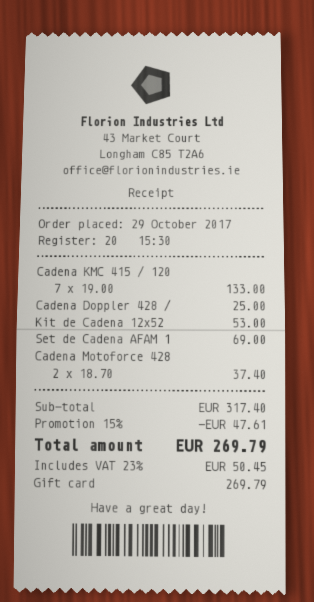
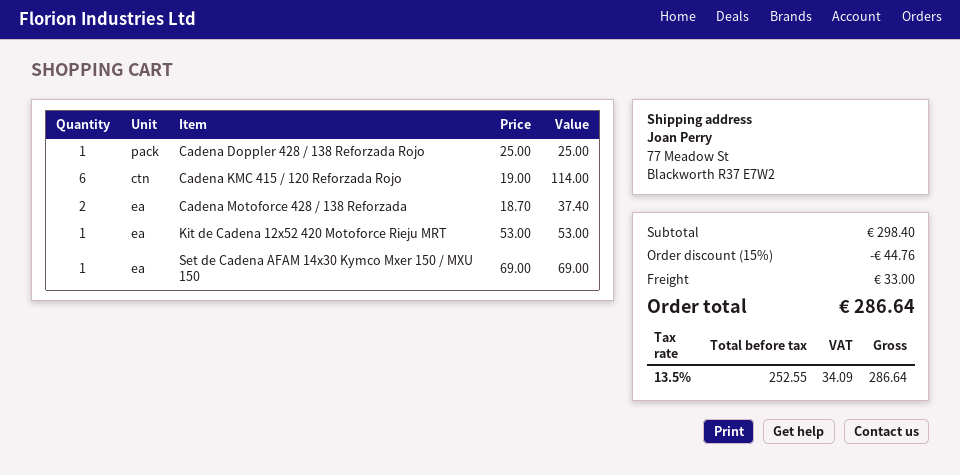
Cadena KMC 415 / 120: 7 x 19.00 = 133.00 -> 6 x 19.00 = 114.00
subtotal: 317.40 -> 298.40
discount: 15% = 47.61 -> 15% = 44.76
shipping: none -> 33.00
tax: 23% = 50.45 -> 13.5% = 34.09
total: 269.79 -> 286.64

